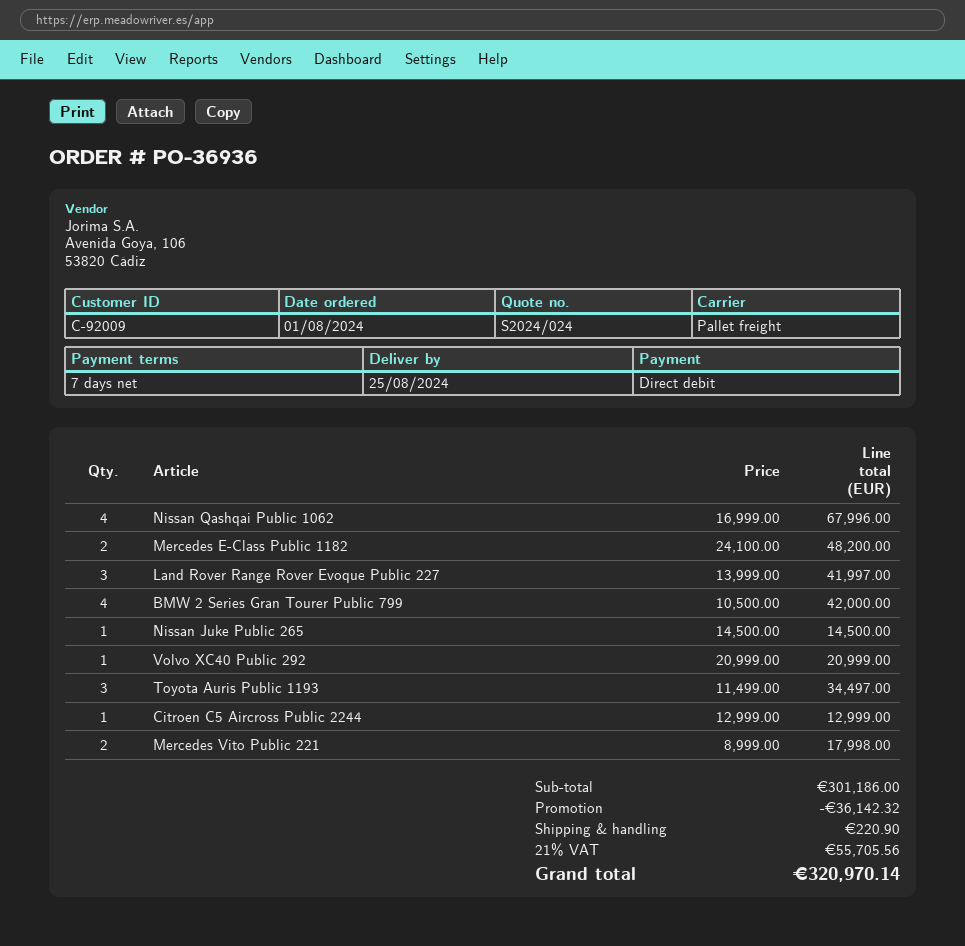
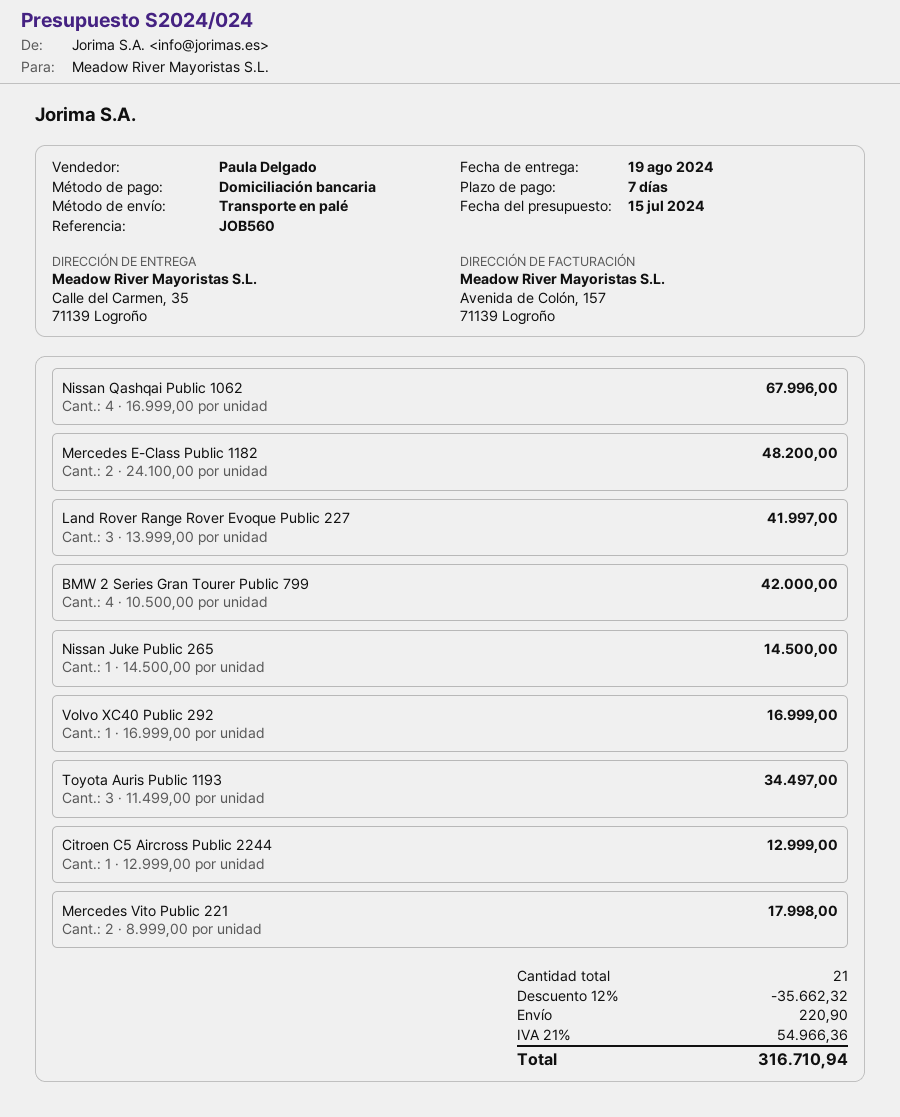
delivery date: 2024-08-25 -> 2024-08-19
Volvo XC40 Public 292: 1 x 20999.00 = 20999.00 -> 1 x 16999.00 = 16999.00
discount: 36142.32 -> 35662.32
tax: 21% = 55705.56 -> 21% = 54966.36
total: 320970.14 -> 316710.94

